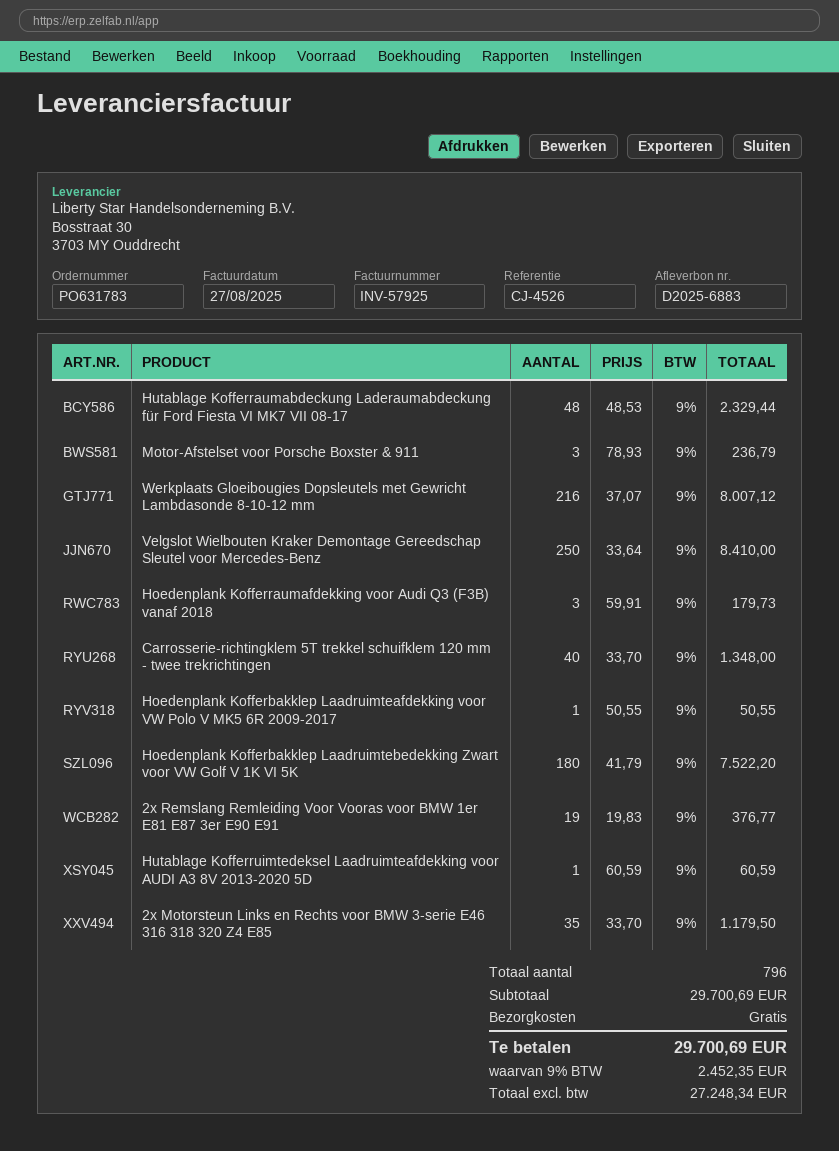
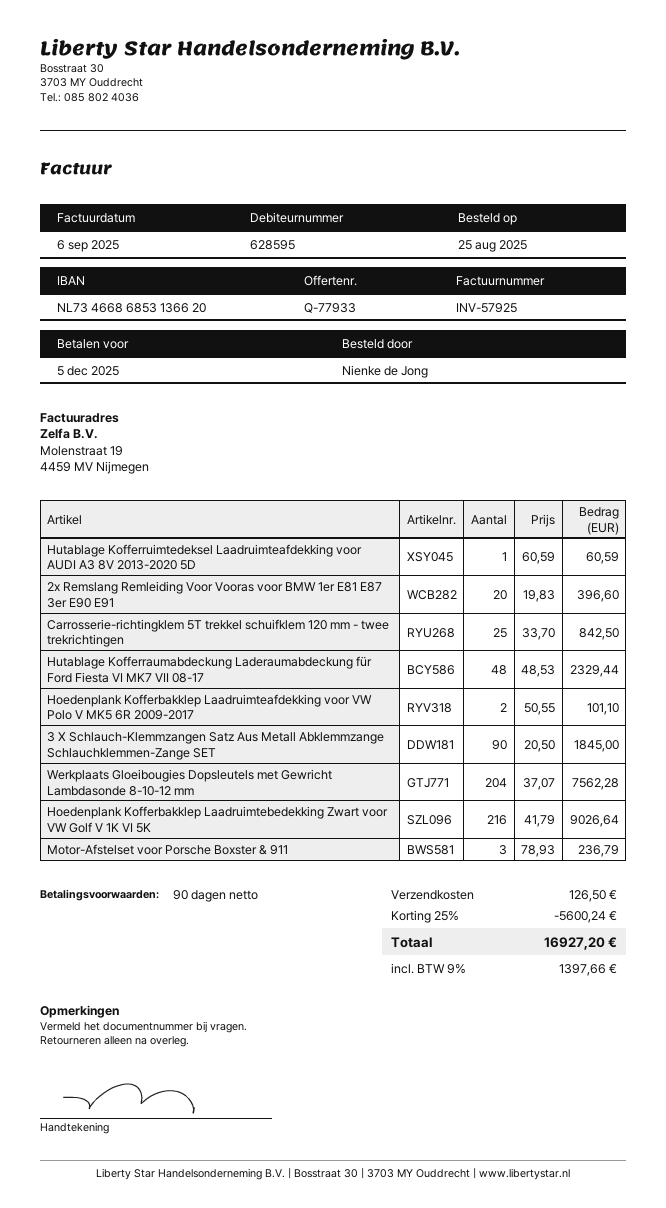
invoice date: 2025-08-27 -> 2025-09-06
Werkplaats Gloeibougies Dopsleutels met Gewricht Lambdasonde 8-10-12 mm: 216 x 37.07 = 8007.12 -> 204 x 37.07 = 7562.28
Velgslot Wielbouten Kraker Demontage Gereedschap Sleutel voor Mercedes-Benz: 250 x 33.64 = 8410.00 -> none
Hoedenplank Kofferraumafdekking voor Audi Q3 (F3B) vanaf 2018: 3 x 59.91 = 179.73 -> none
Carrosserie-richtingklem 5T trekkel schuifklem 120 mm - twee trekrichtingen: 40 x 33.70 = 1348.00 -> 25 x 33.70 = 842.50
Hoedenplank Kofferbakklep Laadruimteafdekking voor VW Polo V MK5 6R 2009-2017: 1 x 50.55 = 50.55 -> 2 x 50.55 = 101.10
Hoedenplank Kofferbakklep Laadruimtebedekking Zwart voor VW Golf V 1K VI 5K: 180 x 41.79 = 7522.20 -> 216 x 41.79 = 9026.64
2x Remslang Remleiding Voor Vooras voor BMW 1er E81 E87 3er E90 E91: 19 x 19.83 = 376.77 -> 20 x 19.83 = 396.60
2x Motorsteun Links en Rechts voor BMW 3-serie E46 316 318 320 Z4 E85: 35 x 33.70 = 1179.50 -> none
3 X Schlauch-Klemmzangen Satz Aus Metall Abklemmzange Schlauchklemmen-Zange SET: none -> 90 x 20.50 = 1845.00
discount: none -> 25% = 5600.24
shipping: 0.00 -> 126.50
tax: 9% = 2452.35 -> 9% = 1397.66
total: 29700.69 -> 16927.20

